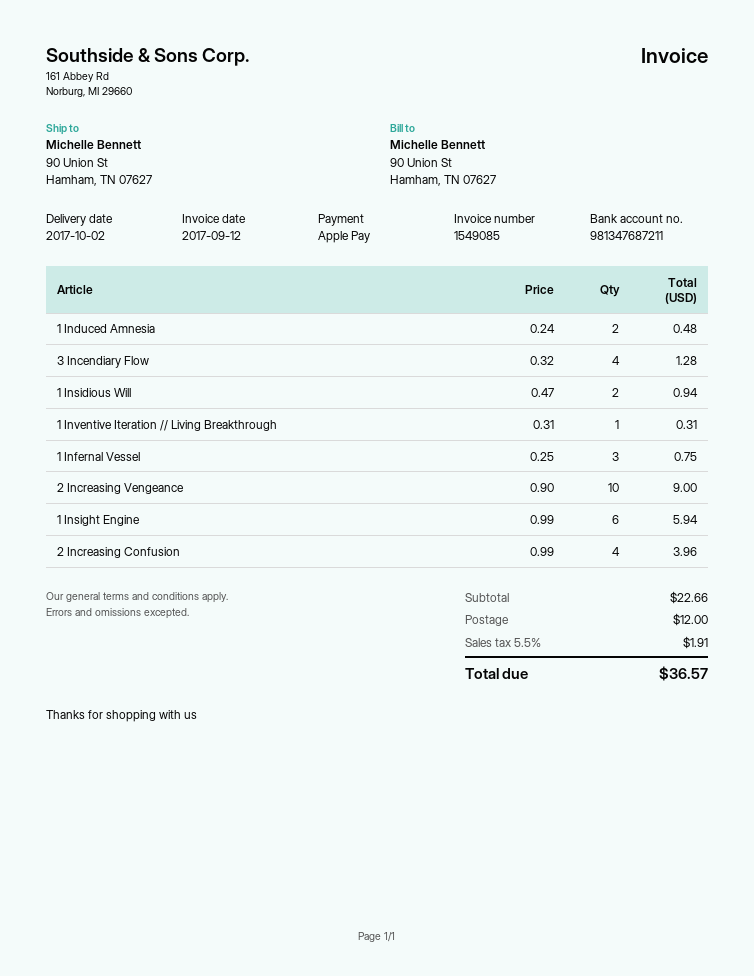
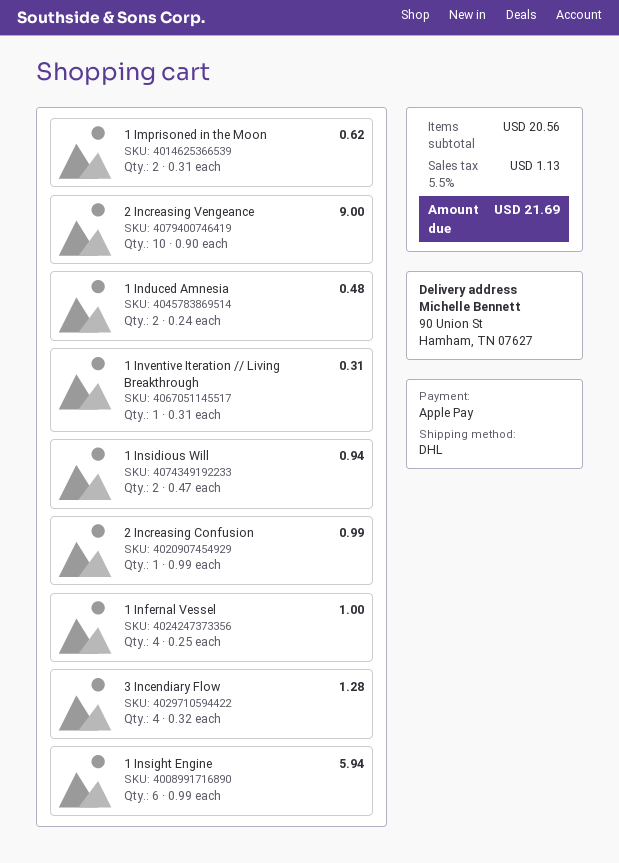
1 Infernal Vessel: 3 x 0.25 = 0.75 -> 4 x 0.25 = 1.00
2 Increasing Confusion: 4 x 0.99 = 3.96 -> 1 x 0.99 = 0.99
1 Imprisoned in the Moon: none -> 2 x 0.31 = 0.62
subtotal: 22.66 -> 20.56
shipping: 12.00 -> none
tax: 5.5% = 1.91 -> 5.5% = 1.13
total: 36.57 -> 21.69

